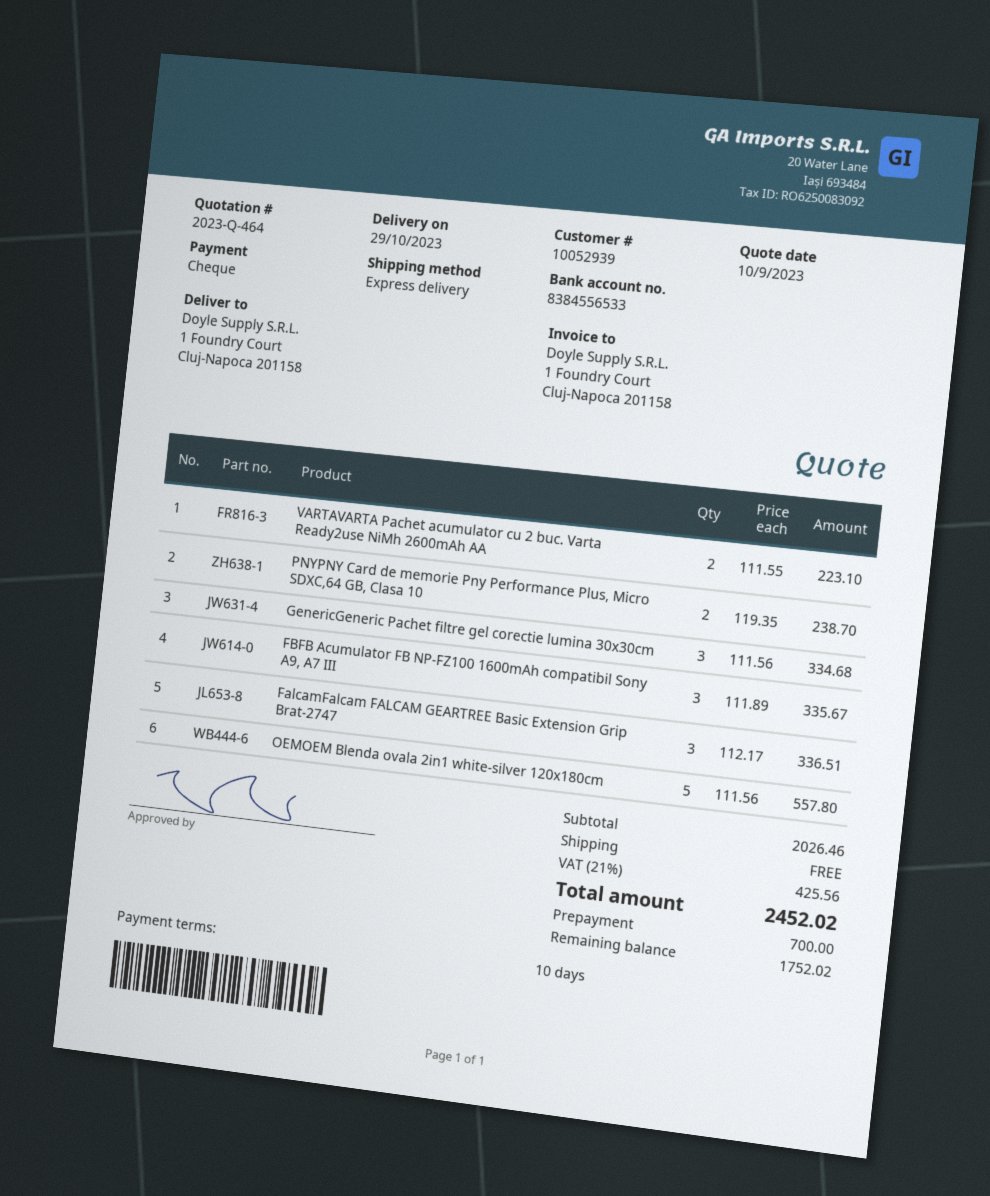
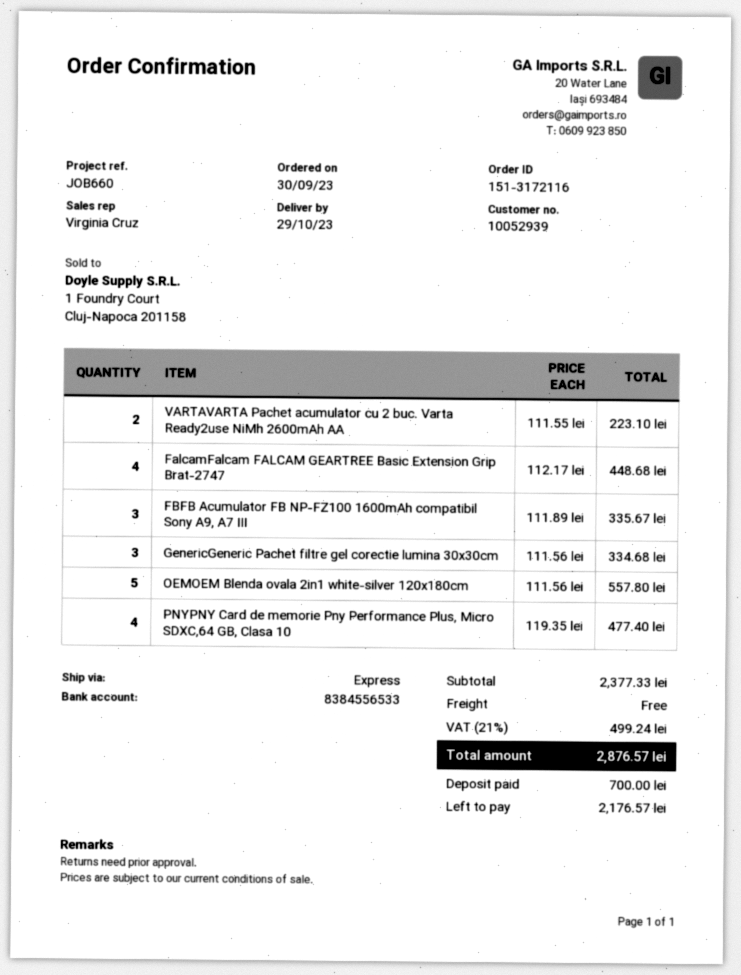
PNYPNY Card de memorie Pny Performance Plus, Micro SDXC,64 GB, Clasa 10: 2 x 119.35 = 238.70 -> 4 x 119.35 = 477.40
FalcamFalcam FALCAM GEARTREE Basic Extension Grip Brat-2747: 3 x 112.17 = 336.51 -> 4 x 112.17 = 448.68
subtotal: 2026.46 -> 2377.33
tax: 21% = 425.56 -> 21% = 499.24
total: 2452.02 -> 2876.57
balance: 1752.02 -> 2176.57

